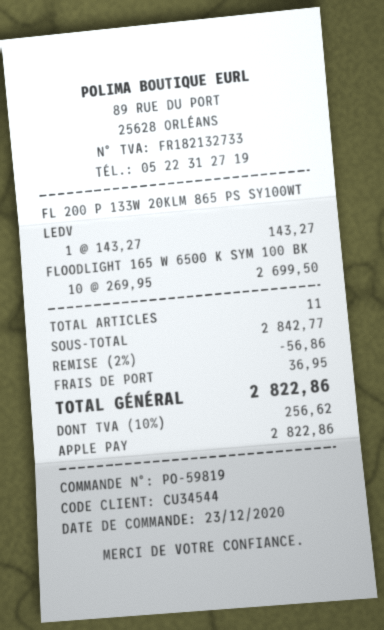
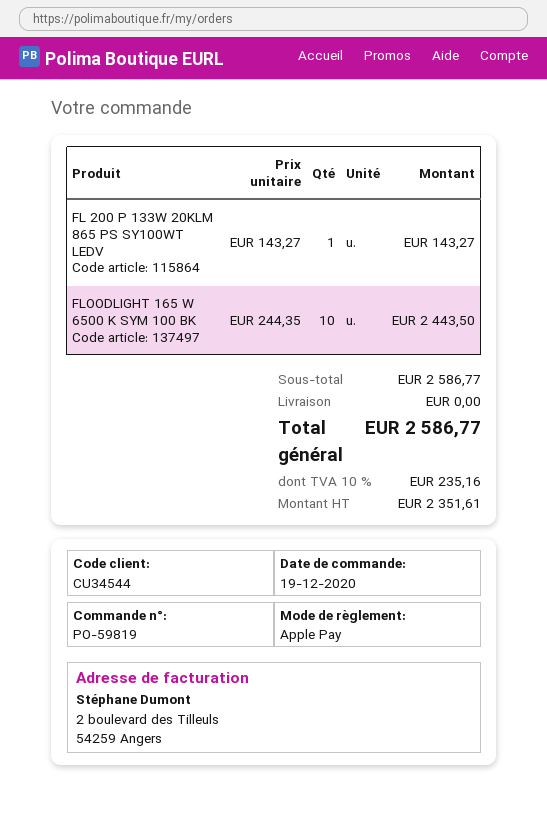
order date: 2020-12-23 -> 2020-12-19
FLOODLIGHT 165 W 6500 K SYM 100 BK: 10 x 269.95 = 2699.50 -> 10 x 244.35 = 2443.50
subtotal: 2842.77 -> 2586.77
discount: 2% = 56.86 -> none
shipping: 36.95 -> 0.00
tax: 10% = 256.62 -> 10% = 235.16
total: 2822.86 -> 2586.77

